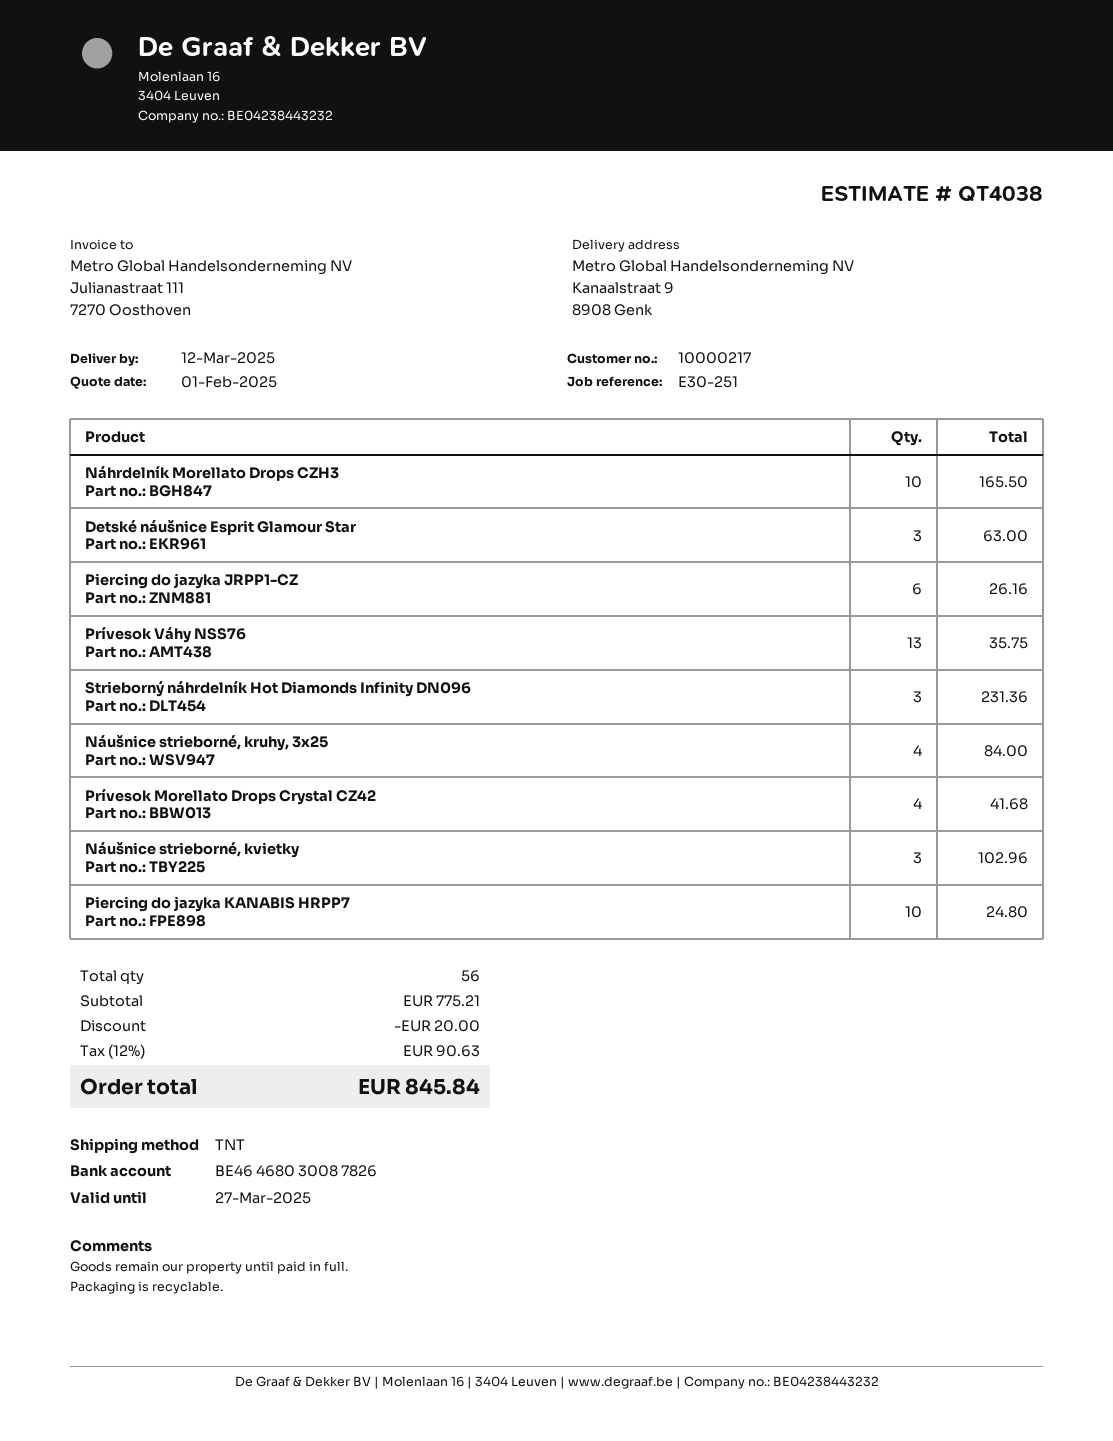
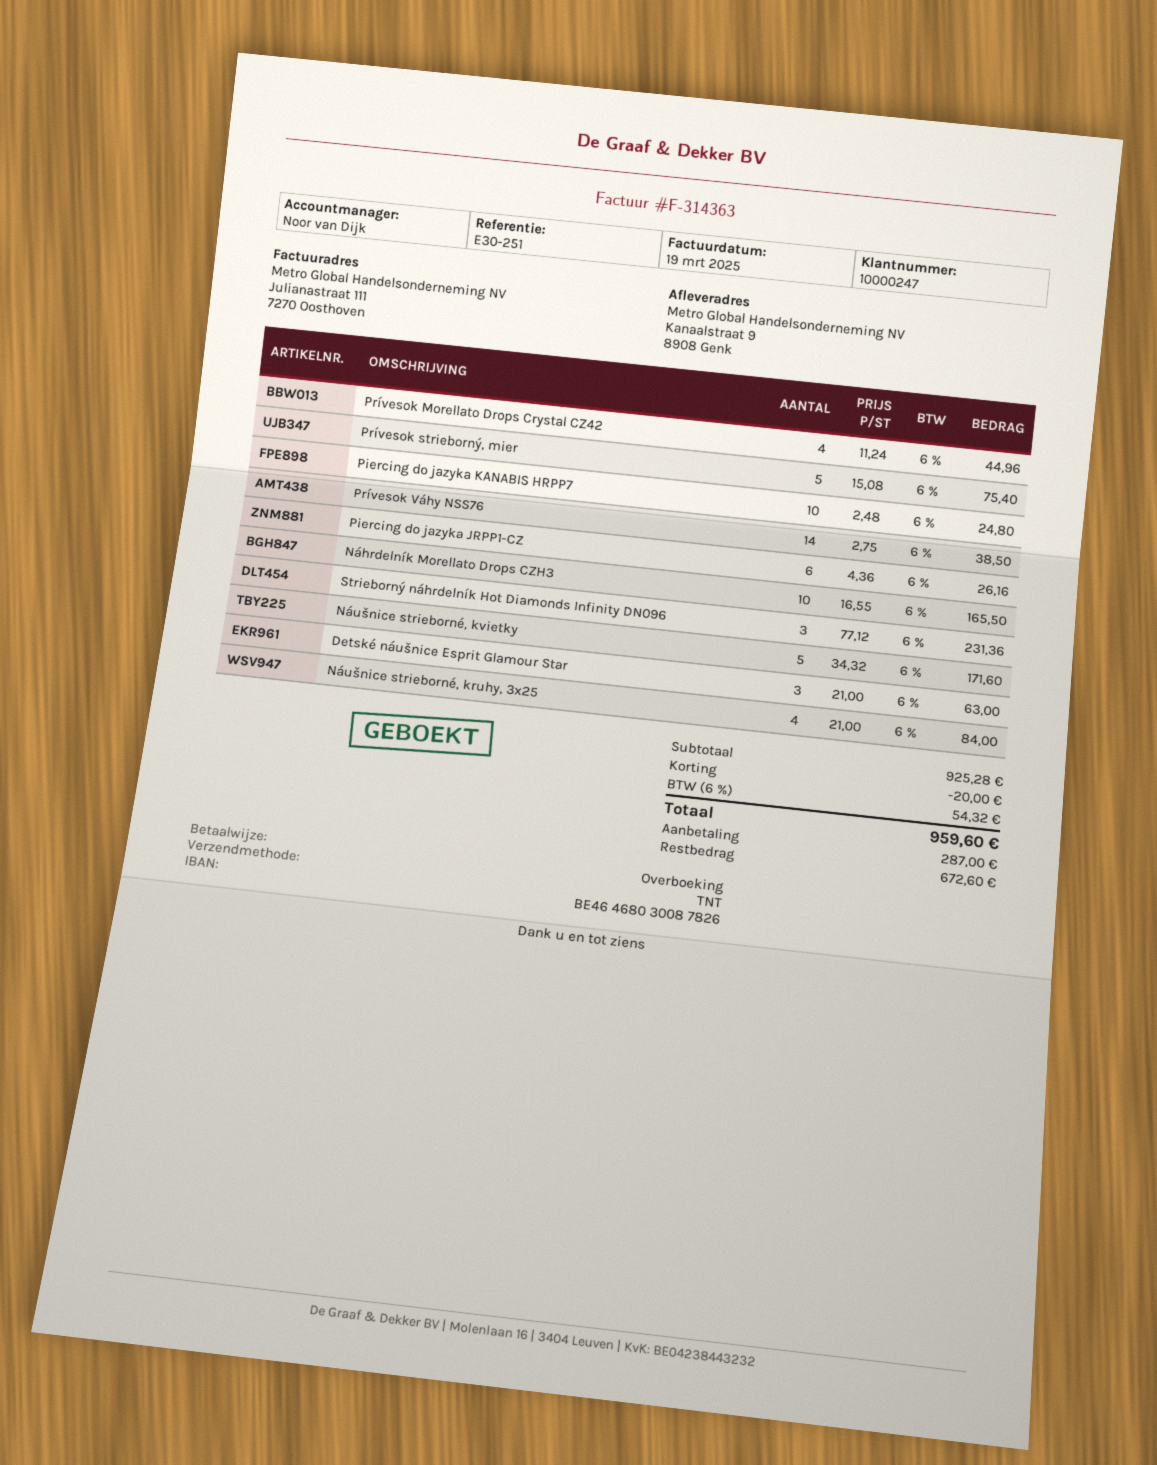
customer number: 10000217 -> 10000247
Prívesok Váhy NSS76: 13 for 35.75 -> 14 for 38.50
Prívesok Morellato Drops Crystal CZ42: 4 for 41.68 -> 4 for 44.96
Náušnice strieborné, kvietky: 3 for 102.96 -> 5 for 171.60
Prívesok strieborný, mier: none -> 5 for 75.40
subtotal: 775.21 -> 925.28
tax: 12% = 90.63 -> 6% = 54.32
total: 845.84 -> 959.60

